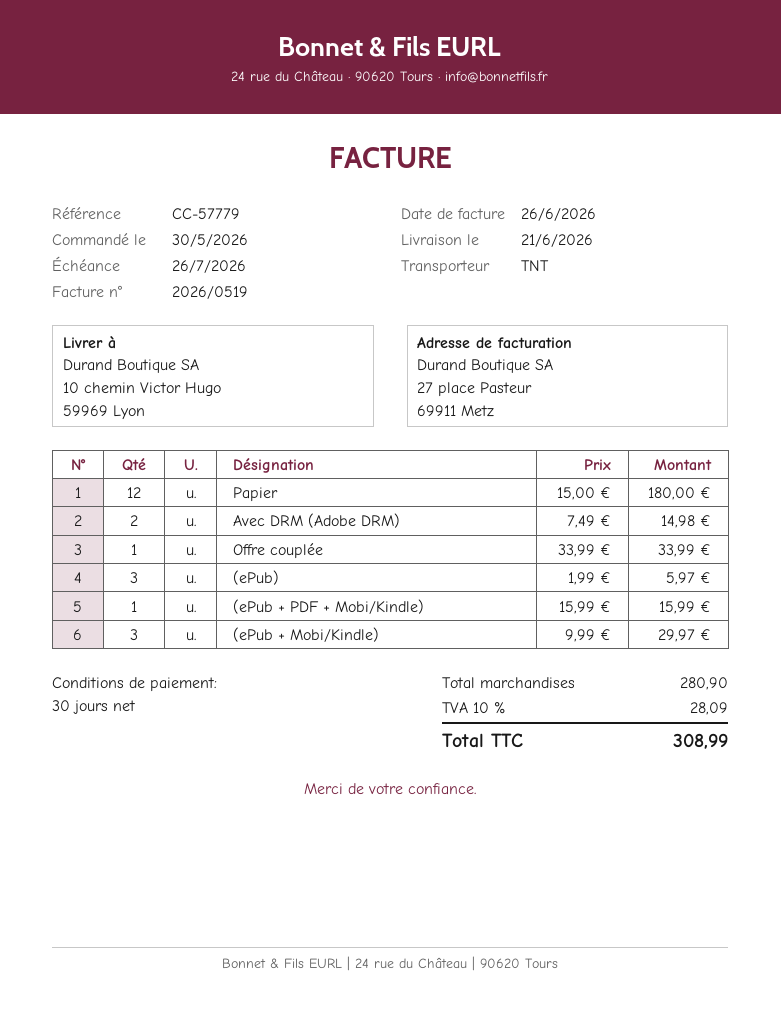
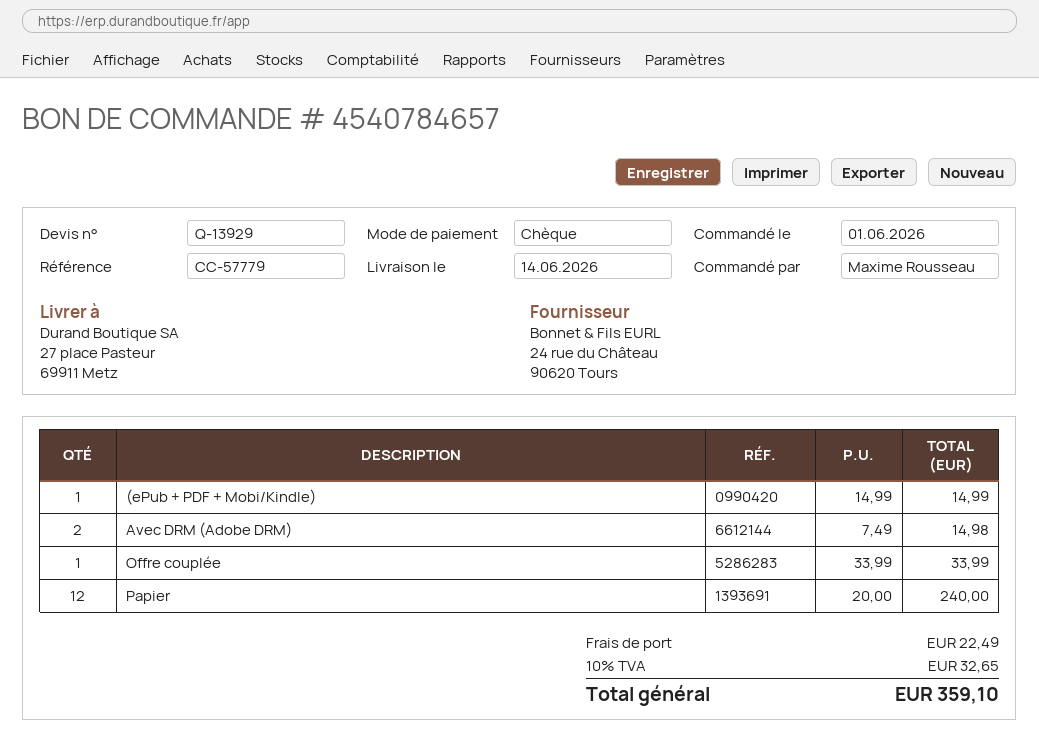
order date: 2026-05-30 -> 2026-06-01
delivery date: 2026-06-21 -> 2026-06-14
ship to: 10 chemin Victor Hugo, 59969 Lyon -> 27 place Pasteur, 69911 Metz
Papier: 12 x 15.00 = 180.00 -> 12 x 20.00 = 240.00
(ePub): 3 x 1.99 = 5.97 -> none
(ePub + PDF + Mobi/Kindle): 1 x 15.99 = 15.99 -> 1 x 14.99 = 14.99
(ePub + Mobi/Kindle): 3 x 9.99 = 29.97 -> none
shipping: none -> 22.49
tax: 10% = 28.09 -> 10% = 32.65
total: 308.99 -> 359.10

